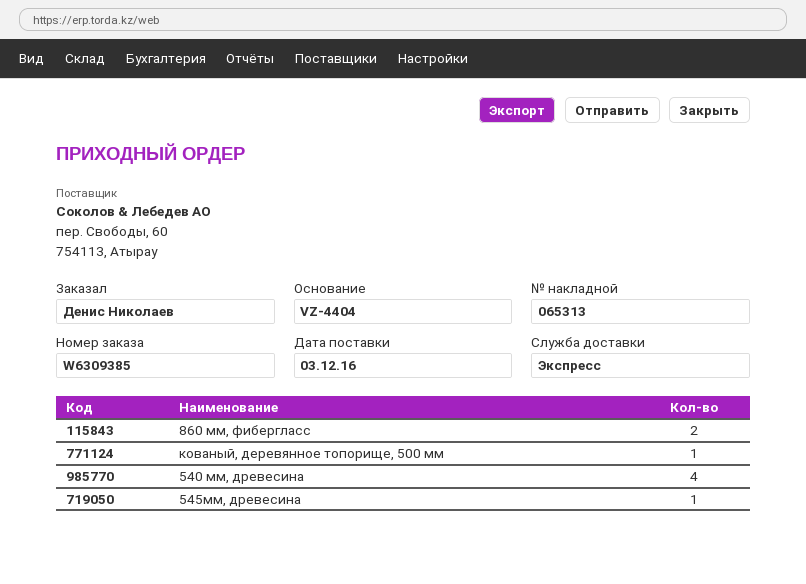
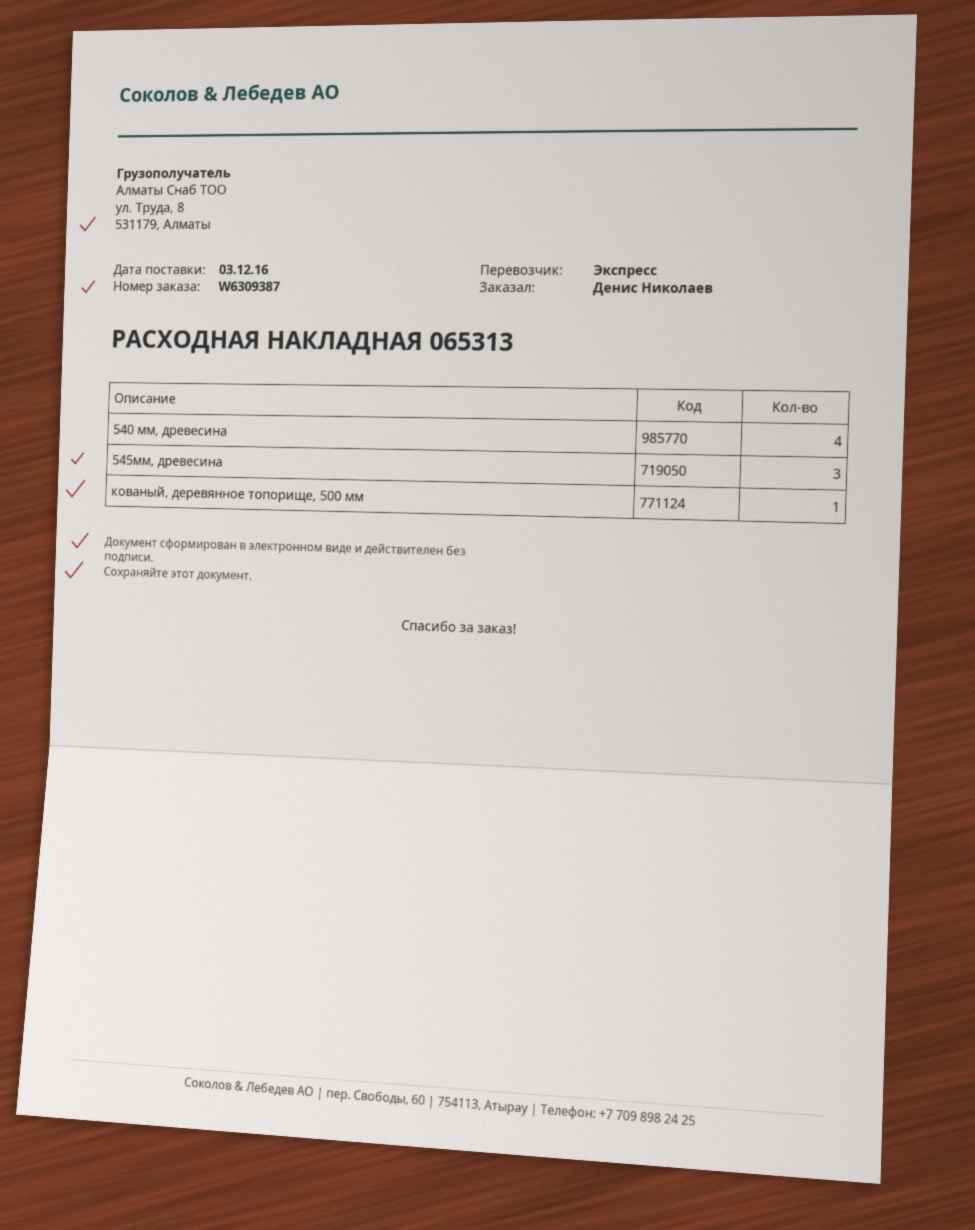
order number: W6309385 -> W6309387
860 мм, фибергласс: 2 -> none
545мм, древесина: 1 -> 3

